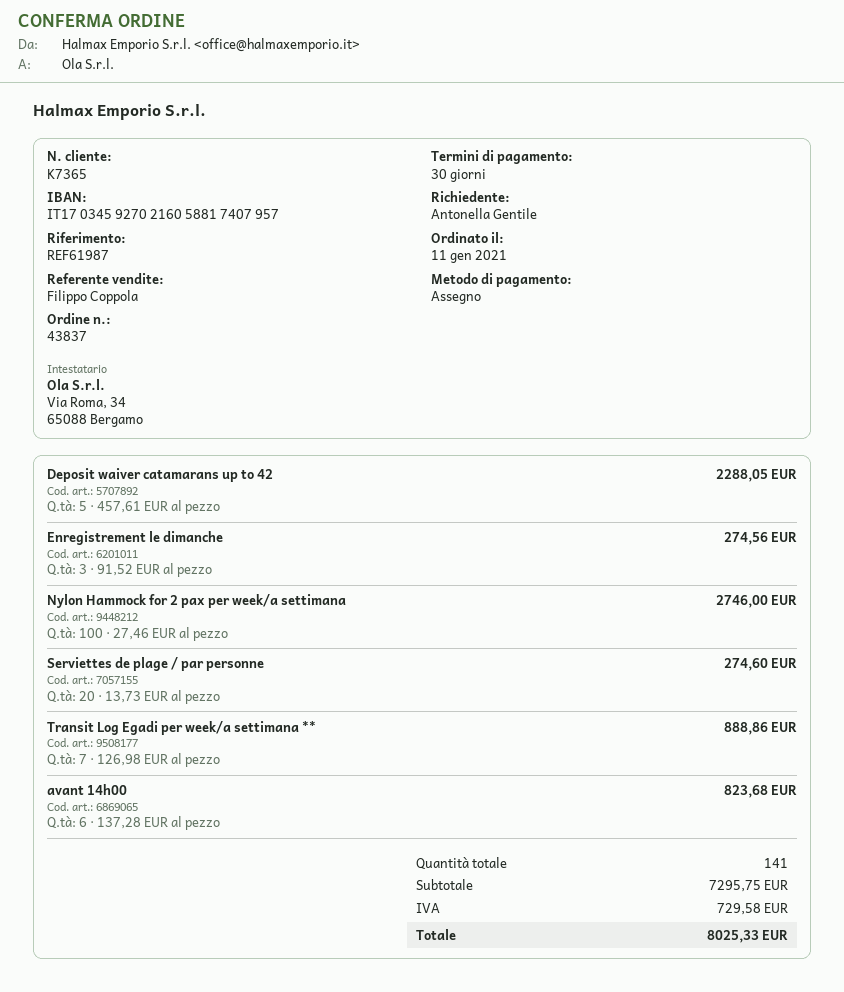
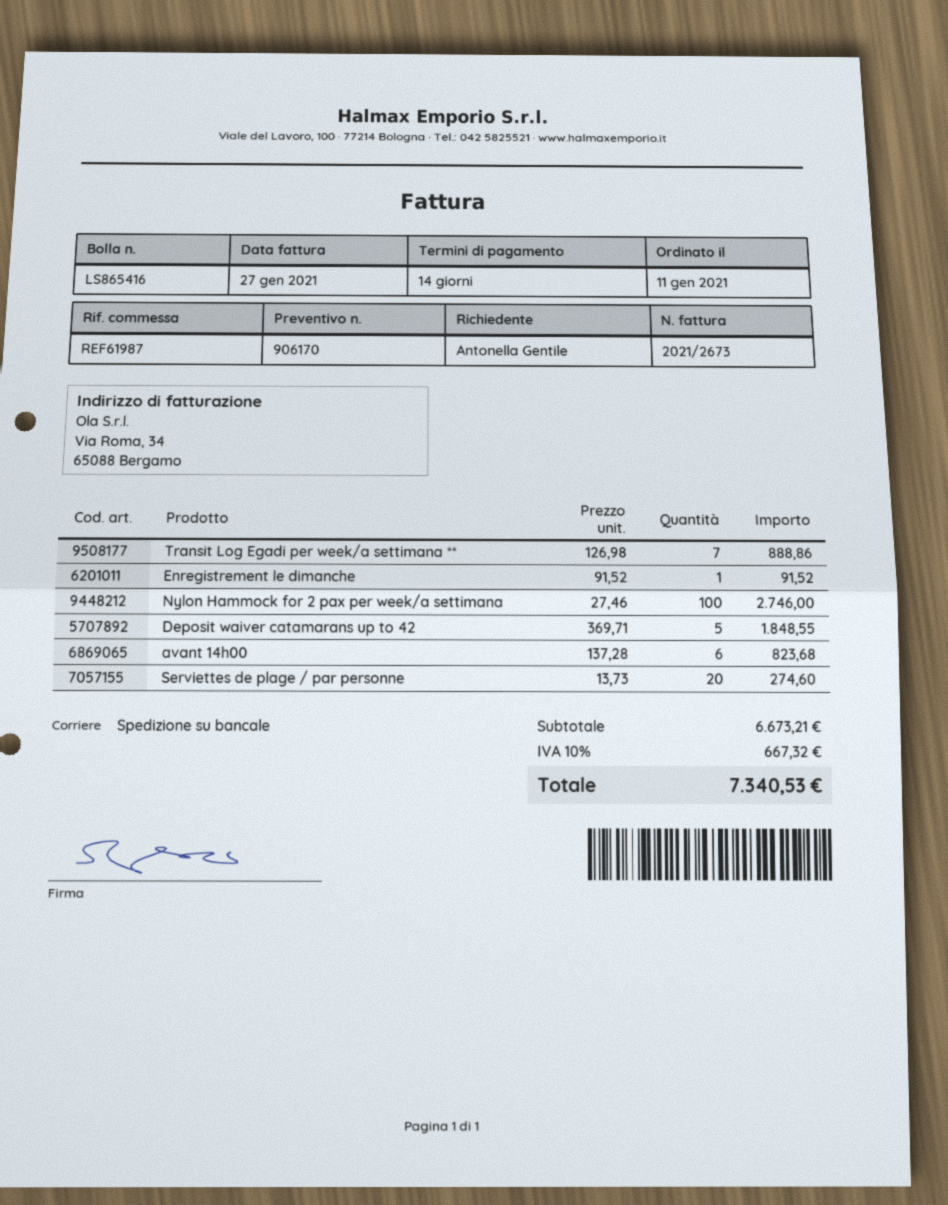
payment terms: 30 days -> 14 days
Deposit waiver catamarans up to 42: 5 x 457.61 = 2288.05 -> 5 x 369.71 = 1848.55
Enregistrement le dimanche: 3 x 91.52 = 274.56 -> 1 x 91.52 = 91.52
subtotal: 7295.75 -> 6673.21
tax: 729.58 -> 667.32
total: 8025.33 -> 7340.53

